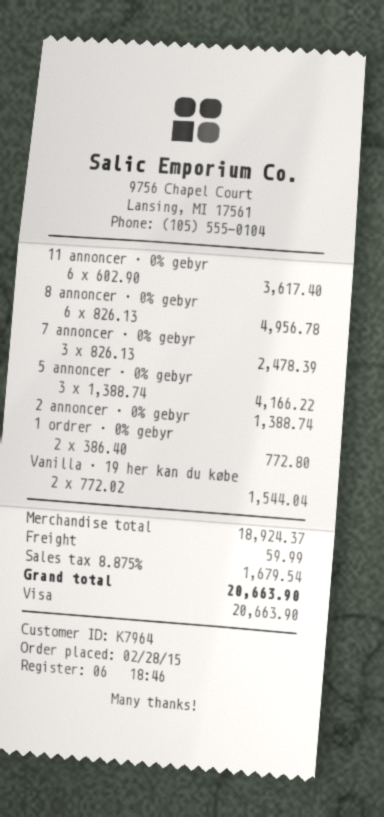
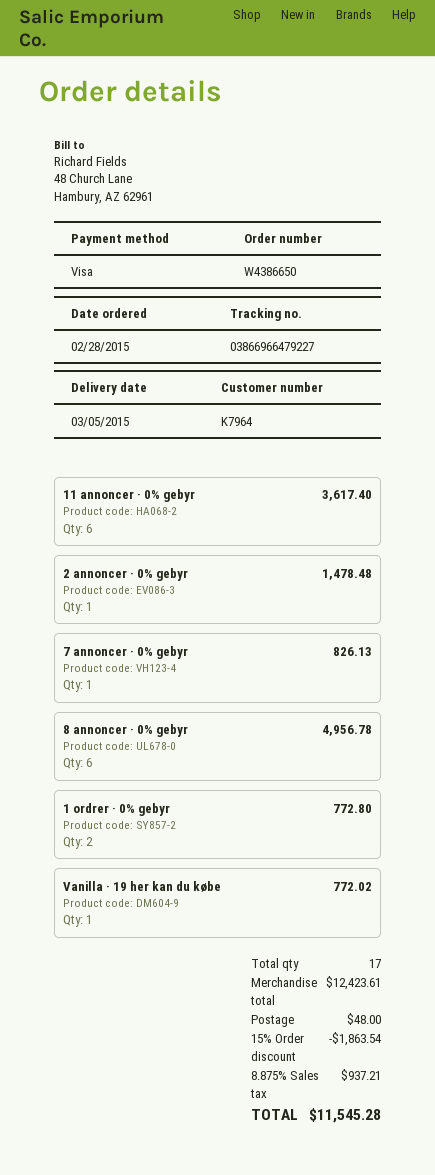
7 annoncer · 0% gebyr: 3 for 2478.39 -> 1 for 826.13
5 annoncer · 0% gebyr: 3 for 4166.22 -> none
2 annoncer · 0% gebyr: 1 for 1388.74 -> 1 for 1478.48
Vanilla · 19 her kan du købe: 2 for 1544.04 -> 1 for 772.02
subtotal: 18924.37 -> 12423.61
discount: none -> 15% = 1863.54
shipping: 59.99 -> 48.00
tax: 8.875% = 1679.54 -> 8.875% = 937.21
total: 20663.90 -> 11545.28

